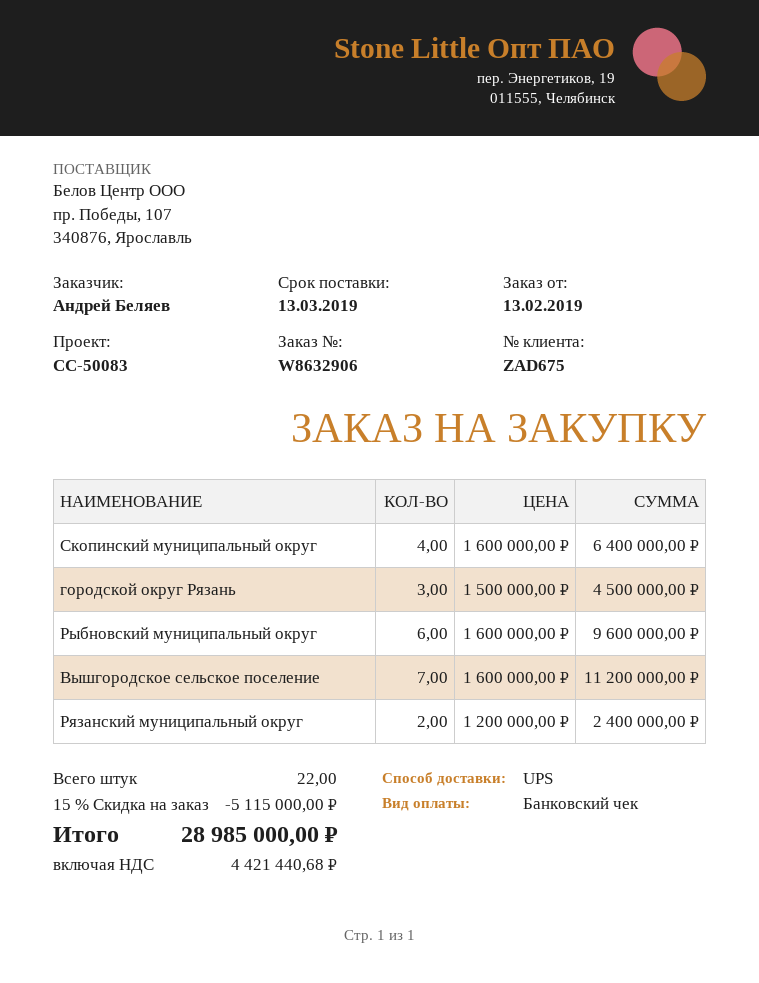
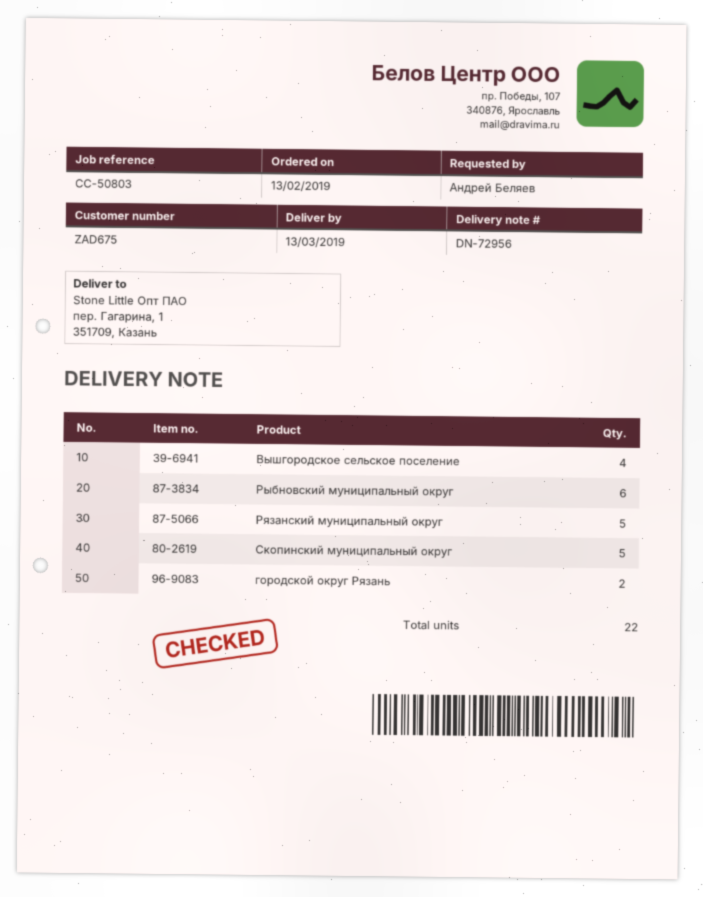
reference: CC-50083 -> CC-50803
Скопинский муниципальный округ: 4 -> 5
городской округ Рязань: 3 -> 2
Вышгородское сельское поселение: 7 -> 4
Рязанский муниципальный округ: 2 -> 5

